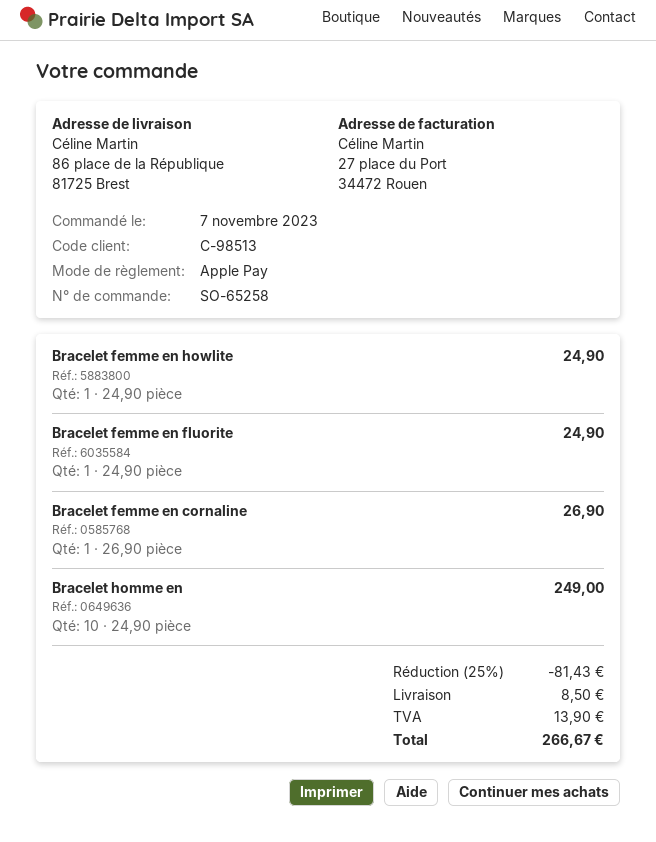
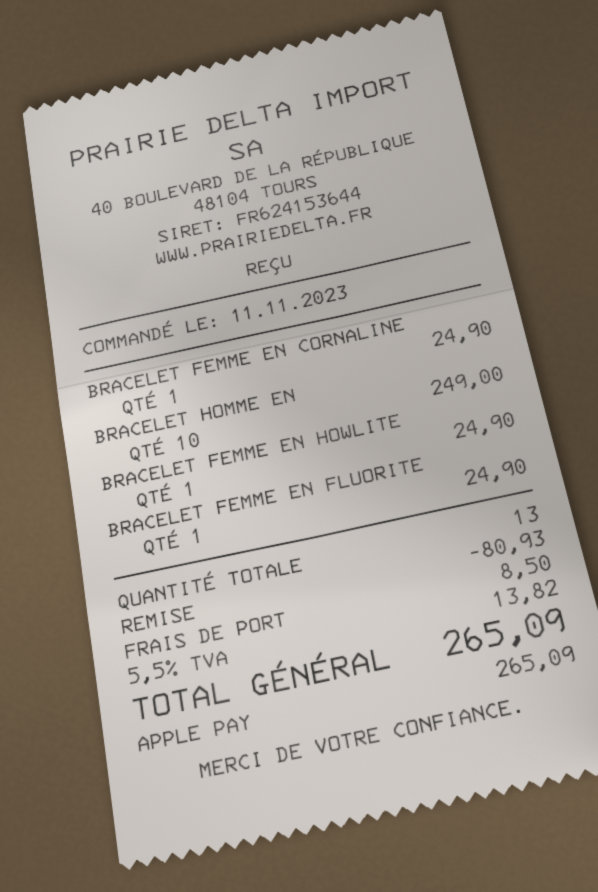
order date: 2023-11-07 -> 2023-11-11
Bracelet femme en cornaline: 1 for 26.90 -> 1 for 24.90
discount: 81.43 -> 80.93
tax: 13.90 -> 13.82
total: 266.67 -> 265.09

